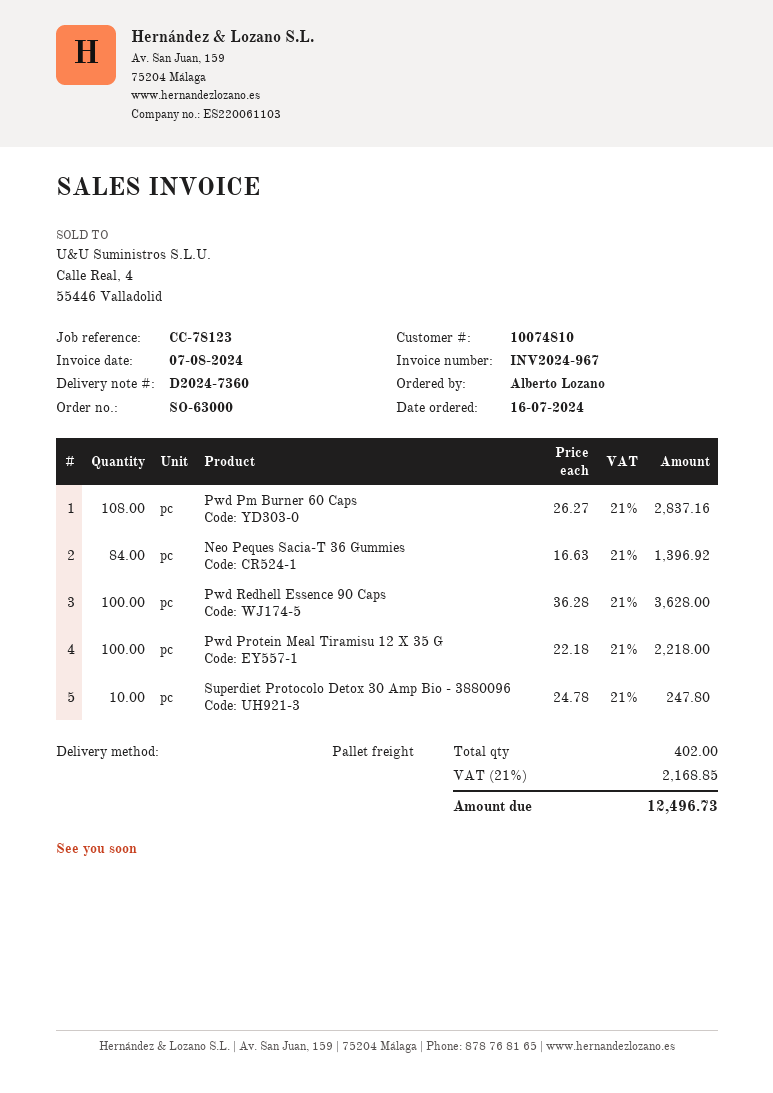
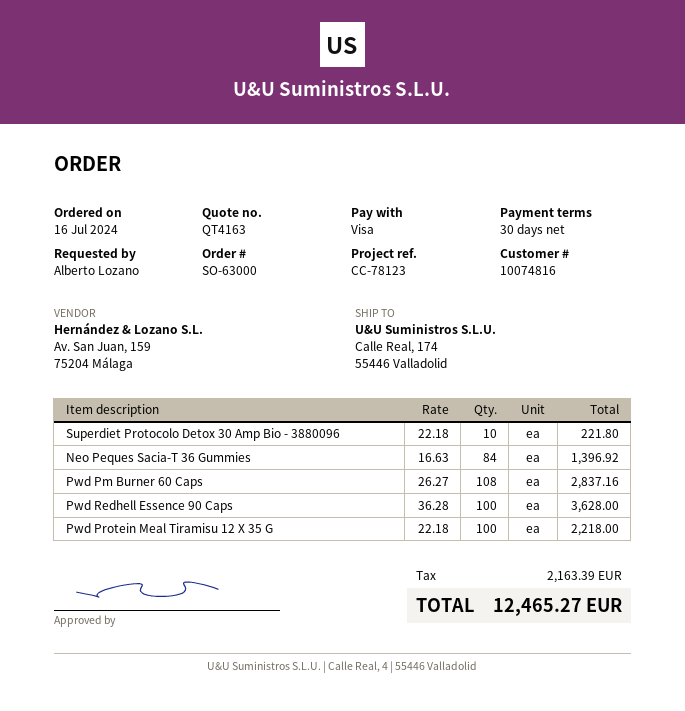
customer number: 10074810 -> 10074816
Superdiet Protocolo Detox 30 Amp Bio - 3880096: 10 x 24.78 = 247.80 -> 10 x 22.18 = 221.80
tax: 2168.85 -> 2163.39
total: 12496.73 -> 12465.27

